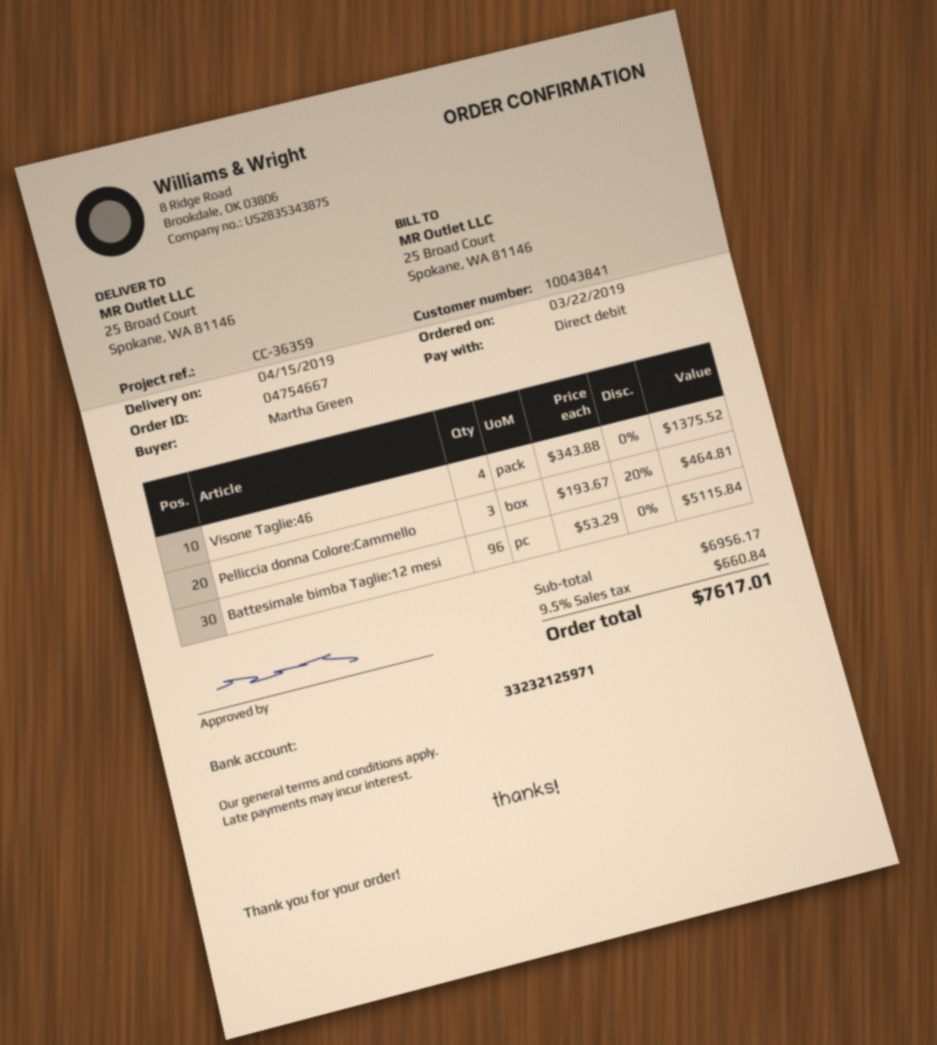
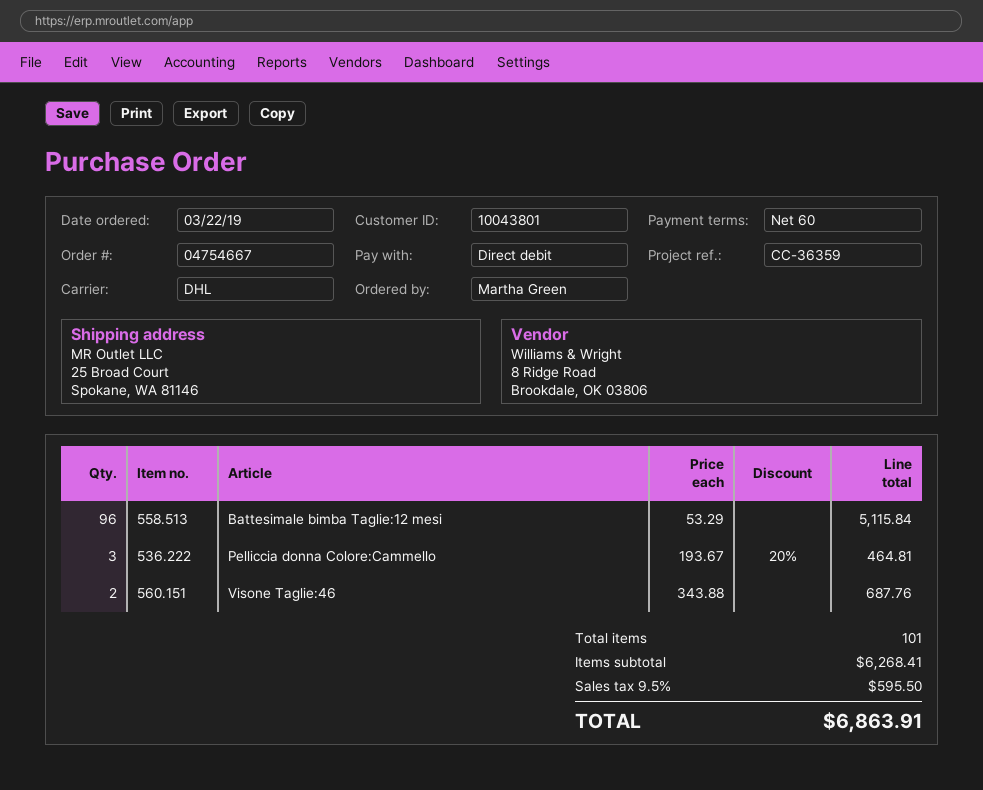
customer number: 10043841 -> 10043801
Visone Taglie:46: 4 x 343.88 = 1375.52 -> 2 x 343.88 = 687.76
subtotal: 6956.17 -> 6268.41
tax: 9.5% = 660.84 -> 9.5% = 595.50
total: 7617.01 -> 6863.91

